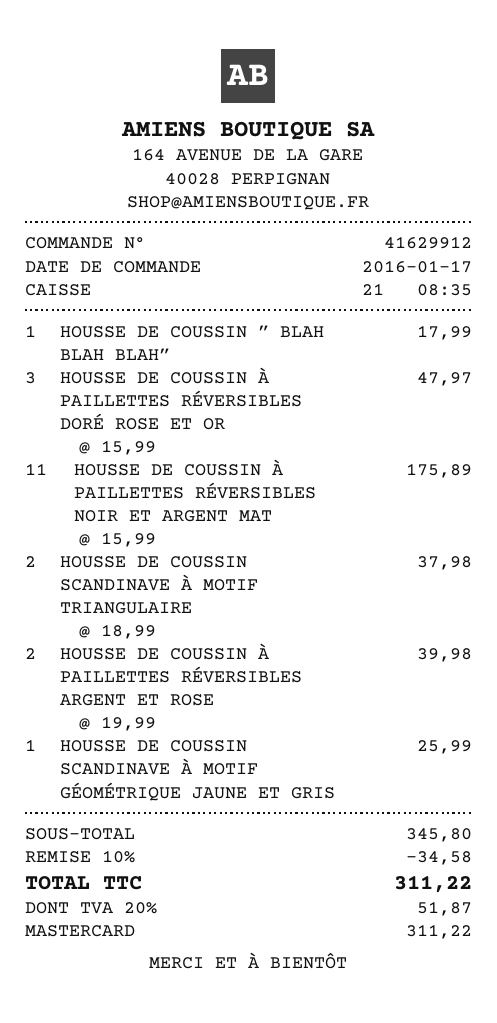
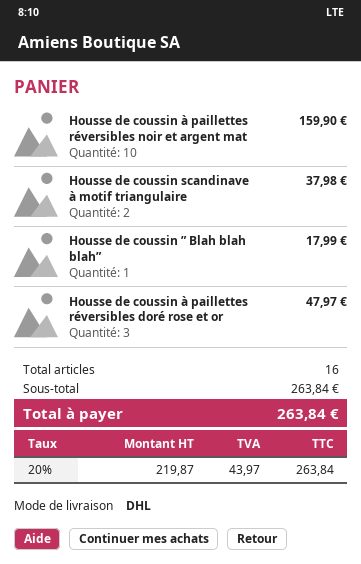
HOUSSE DE COUSSIN À PAILLETTES RÉVERSIBLES NOIR ET ARGENT MAT: 11 for 175.89 -> 10 for 159.90
HOUSSE DE COUSSIN À PAILLETTES RÉVERSIBLES ARGENT ET ROSE: 2 for 39.98 -> none
HOUSSE DE COUSSIN SCANDINAVE À MOTIF GÉOMÉTRIQUE JAUNE ET GRIS: 1 for 25.99 -> none
subtotal: 345.80 -> 263.84
discount: 10% = 34.58 -> none
tax: 20% = 51.87 -> 20% = 43.97
total: 311.22 -> 263.84

